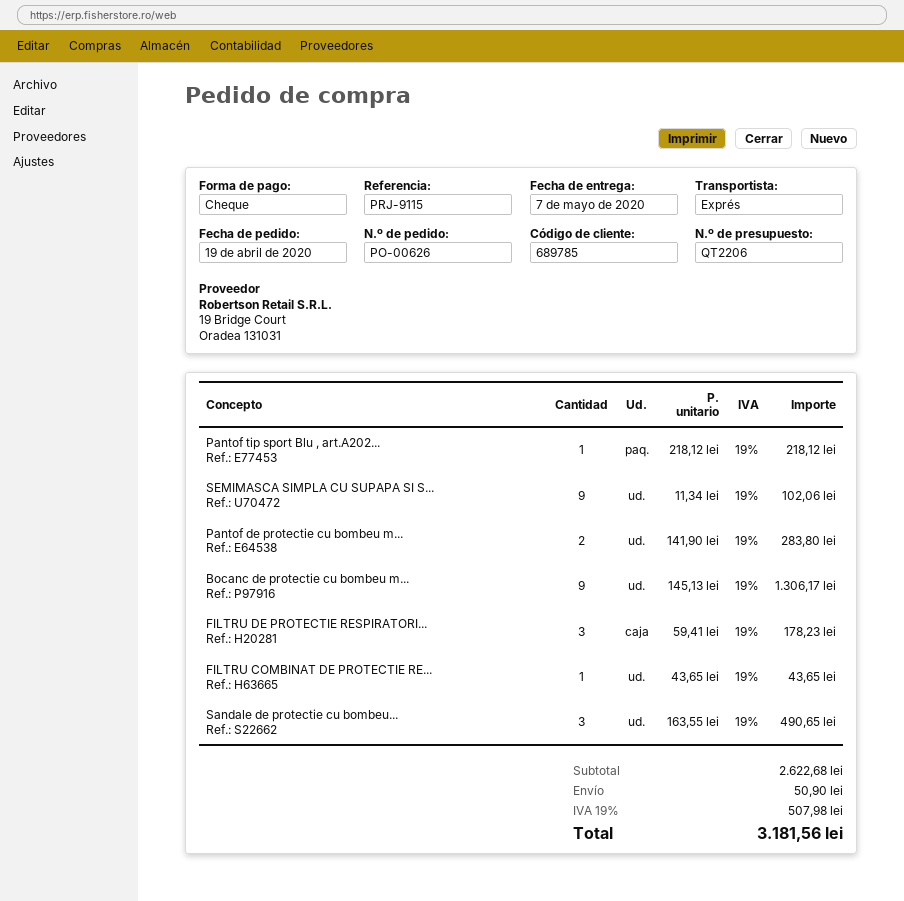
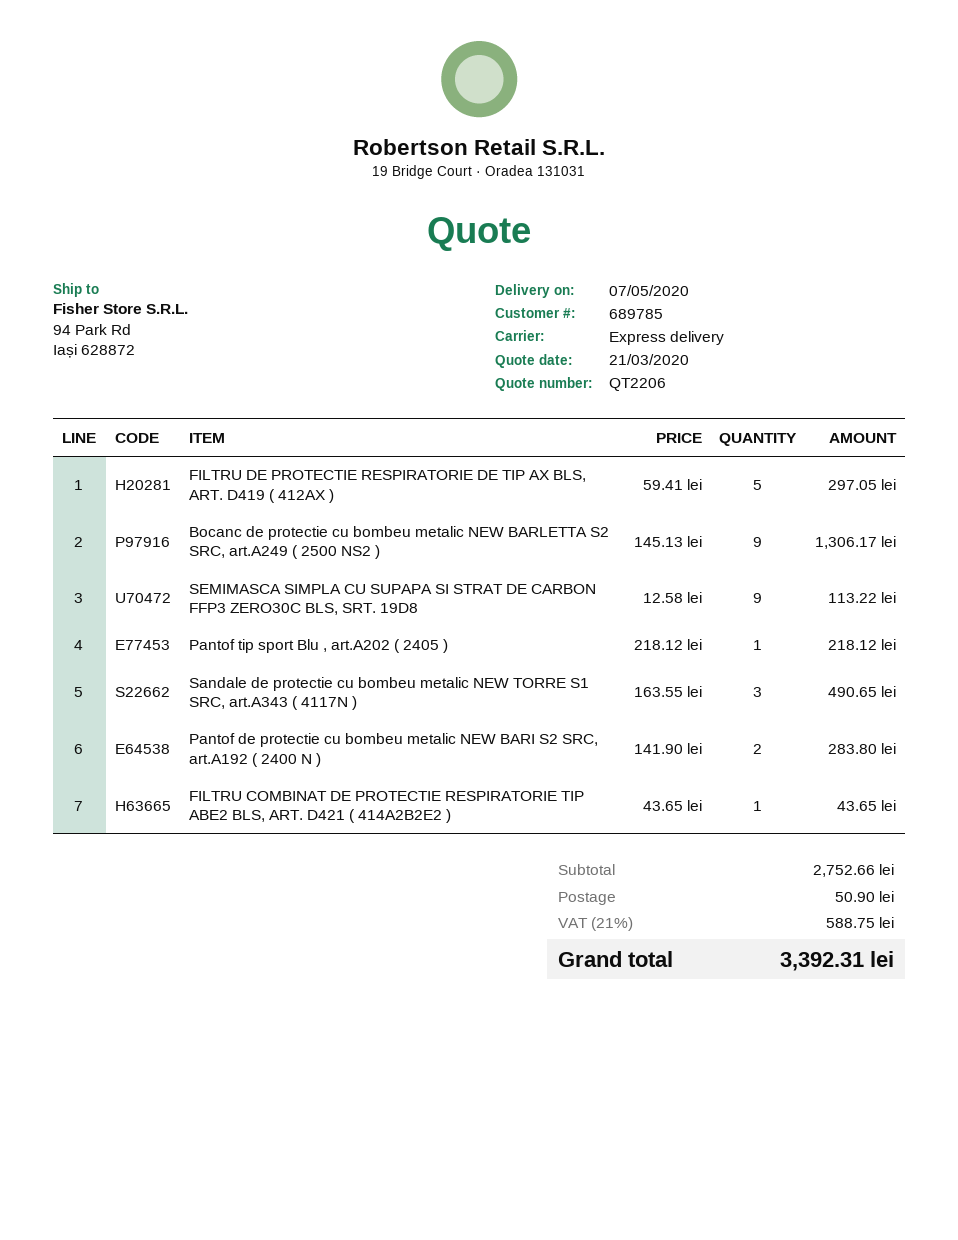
SEMIMASCA SIMPLA CU SUPAPA SI S...: 9 x 11.34 = 102.06 -> 9 x 12.58 = 113.22
FILTRU DE PROTECTIE RESPIRATORI...: 3 x 59.41 = 178.23 -> 5 x 59.41 = 297.05
subtotal: 2622.68 -> 2752.66
tax: 19% = 507.98 -> 21% = 588.75
total: 3181.56 -> 3392.31

